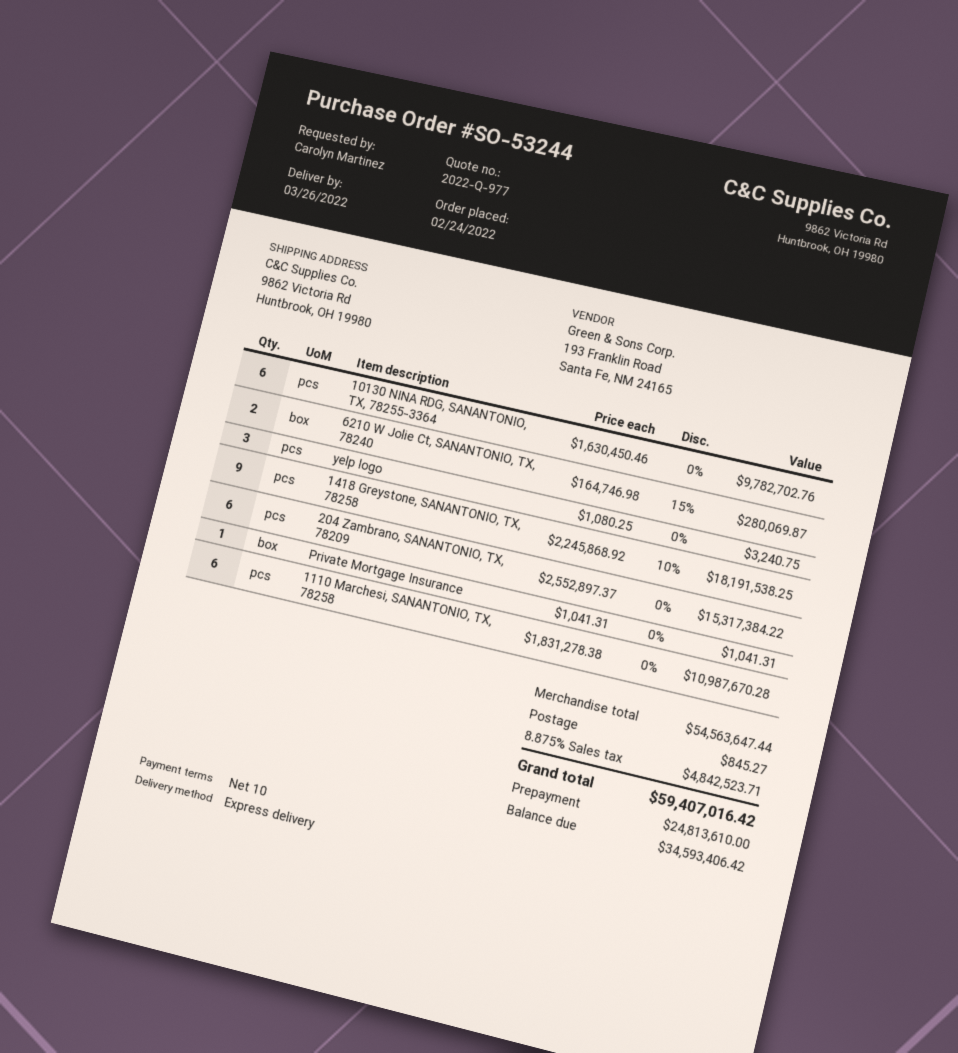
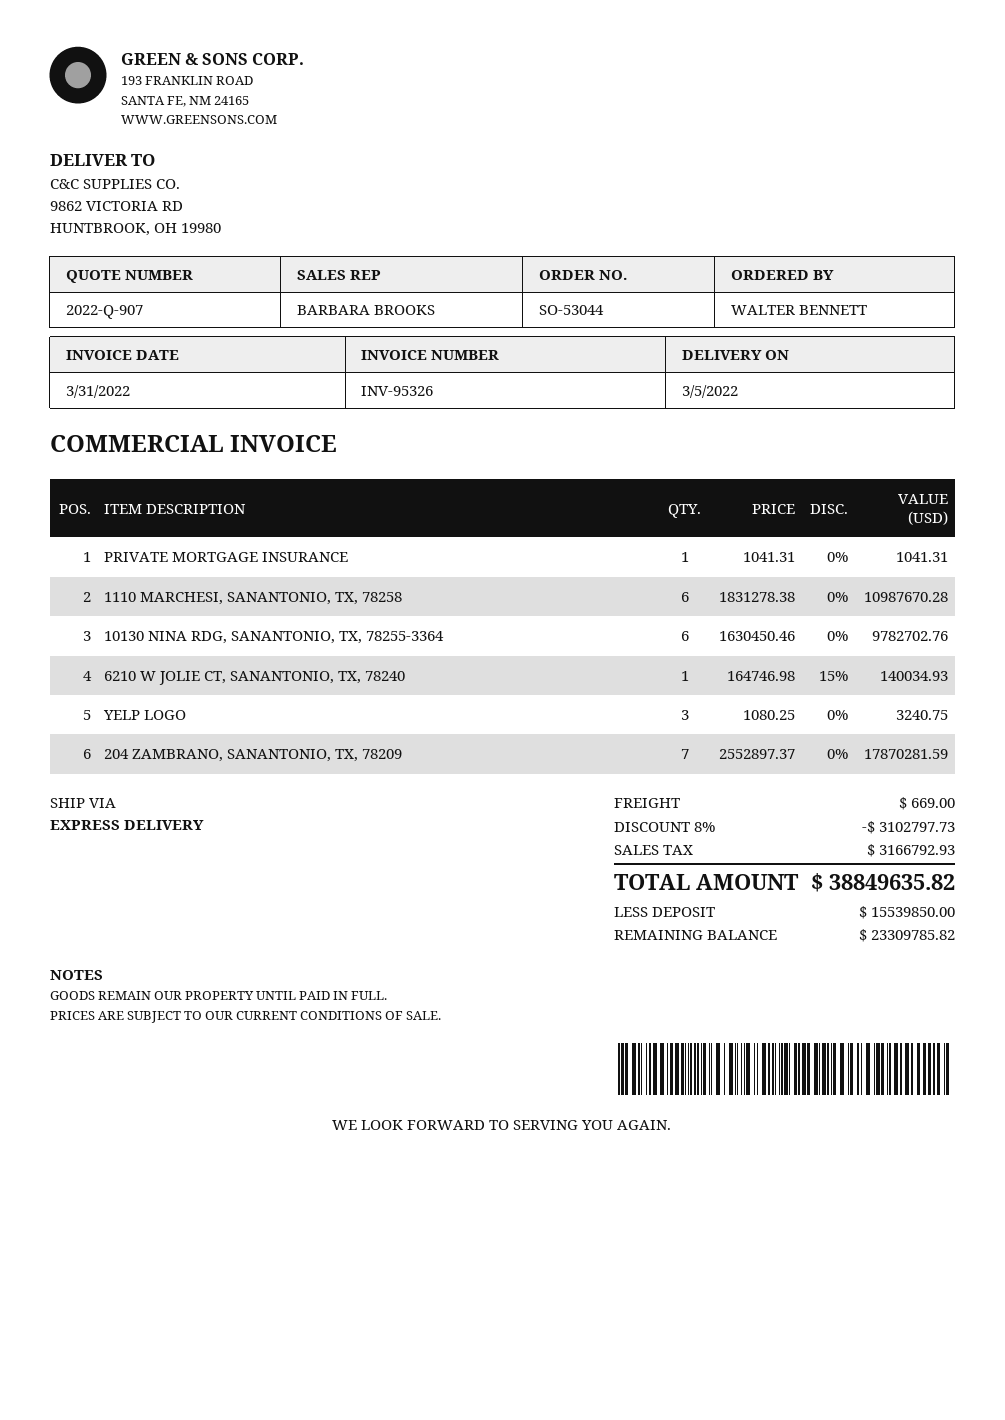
quote number: 2022-Q-977 -> 2022-Q-907
order number: SO-53244 -> SO-53044
delivery date: 2022-03-26 -> 2022-03-05
ordered by: Carolyn Martinez -> WALTER BENNETT
6210 W Jolie Ct, SANANTONIO, TX, 78240: 2 x 164746.98 - 15% = 280069.87 -> 1 x 164746.98 - 15% = 140034.93
1418 Greystone, SANANTONIO, TX, 78258: 9 x 2245868.92 - 10% = 18191538.25 -> none
204 Zambrano, SANANTONIO, TX, 78209: 6 x 2552897.37 = 15317384.22 -> 7 x 2552897.37 = 17870281.59
discount: none -> 8% = 3102797.73
shipping: 845.27 -> 669.00
tax: 4842523.71 -> 3166792.93
total: 59407016.42 -> 38849635.82
deposit: 24813610.00 -> 15539850.00
balance: 34593406.42 -> 23309785.82

